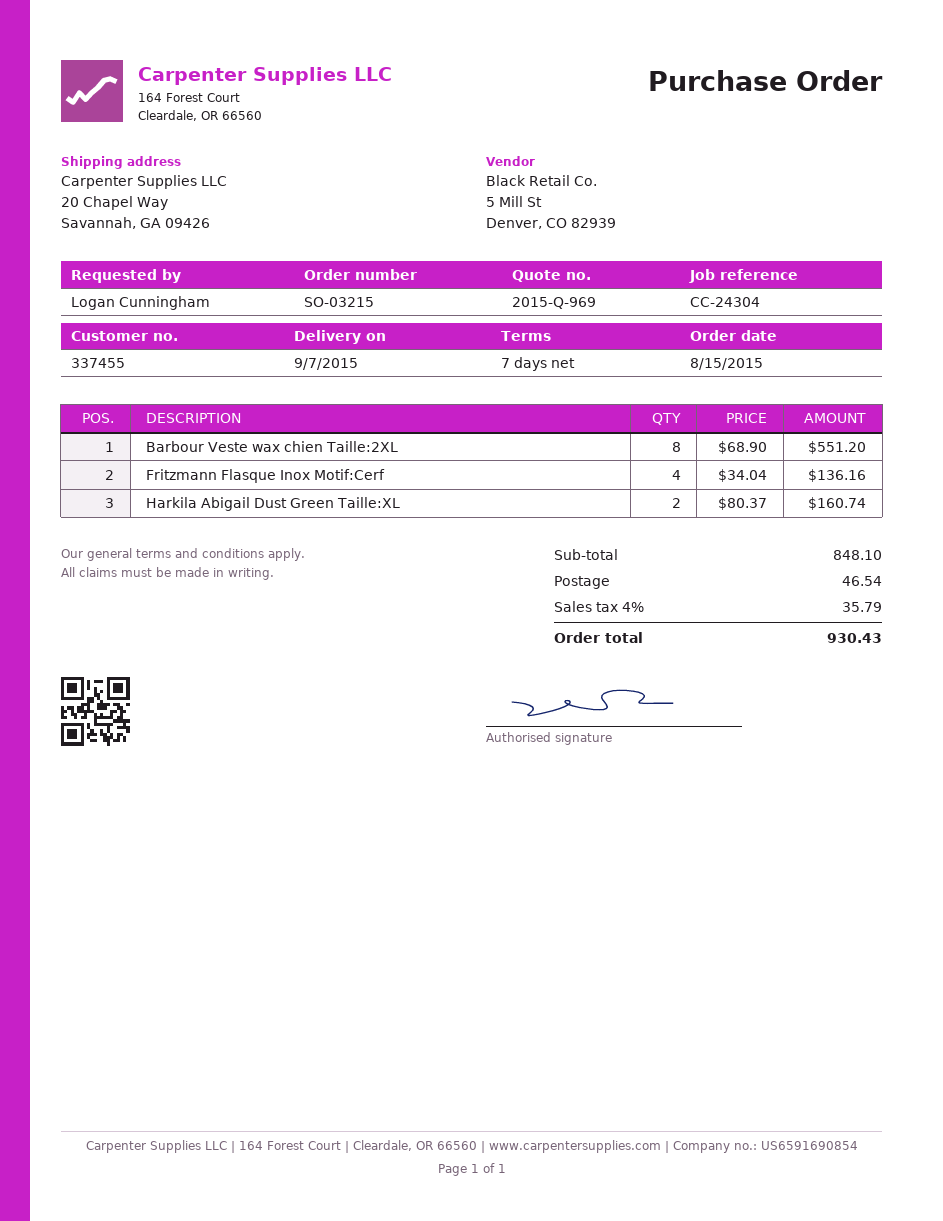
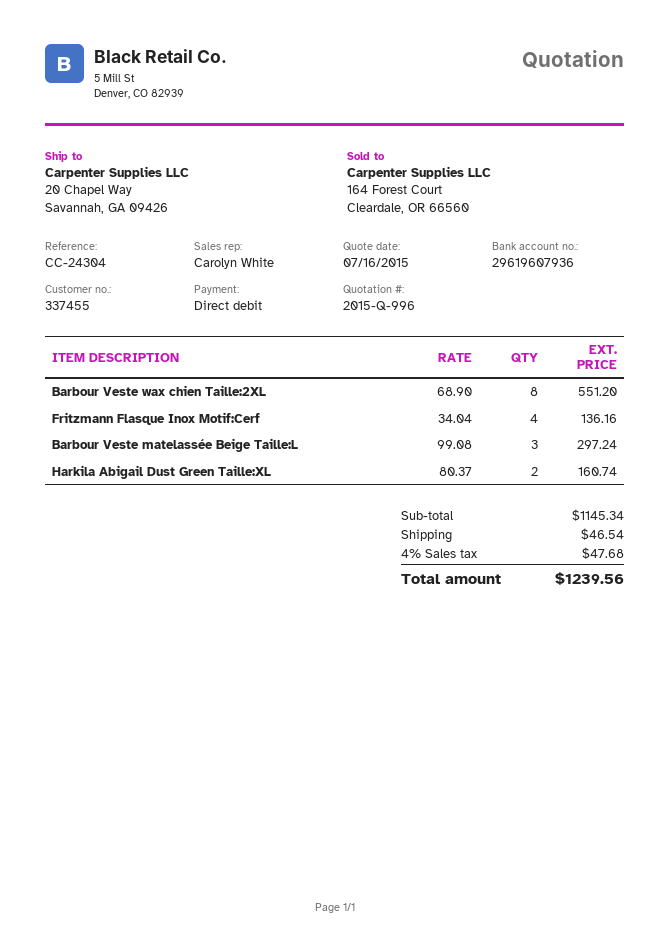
quote number: 2015-Q-969 -> 2015-Q-996
Barbour Veste matelassée Beige Taille:L: none -> 3 x 99.08 = 297.24
subtotal: 848.10 -> 1145.34
tax: 4% = 35.79 -> 4% = 47.68
total: 930.43 -> 1239.56

